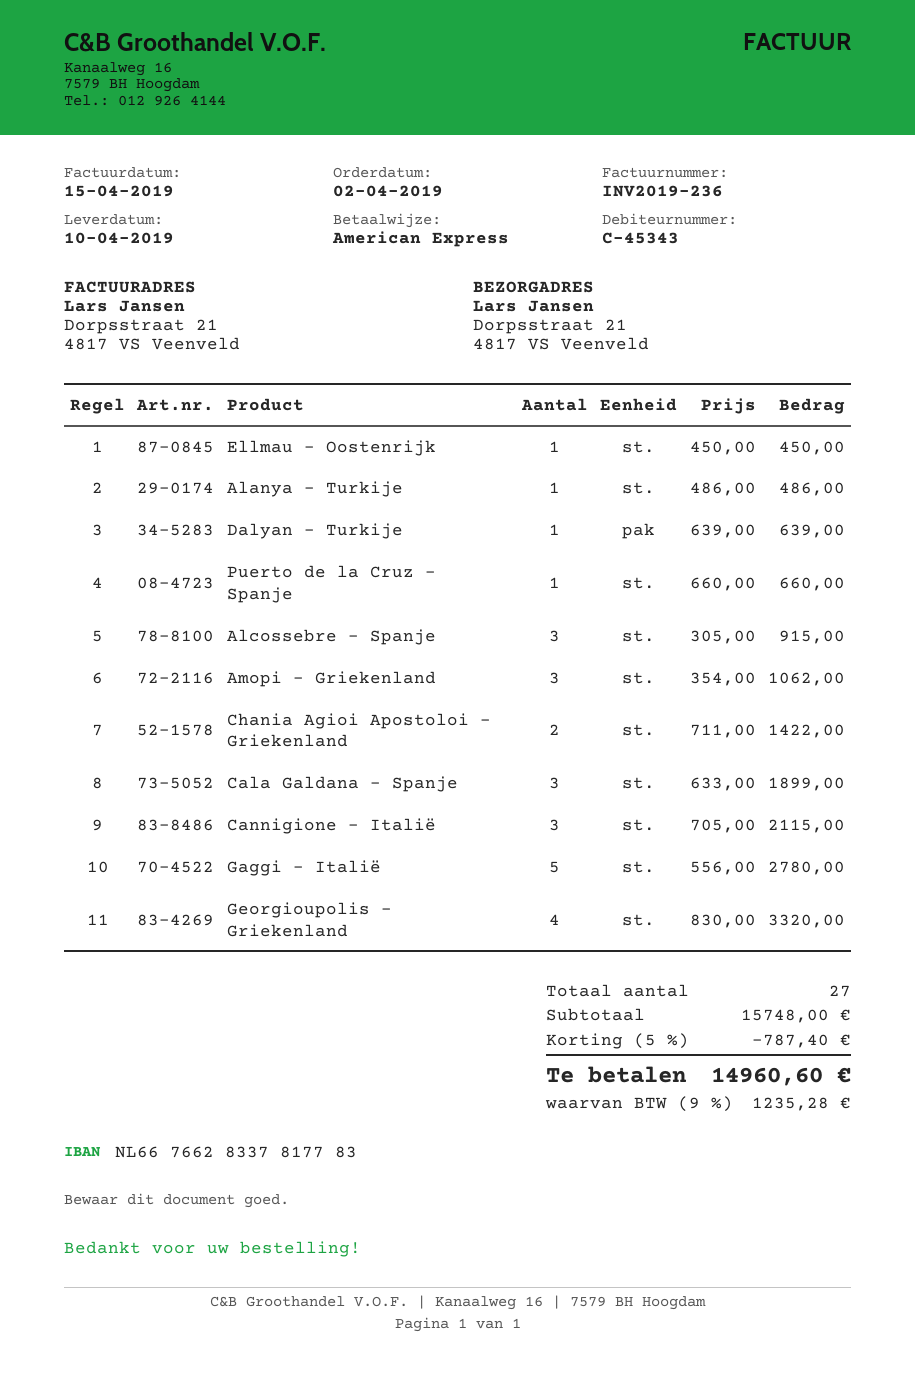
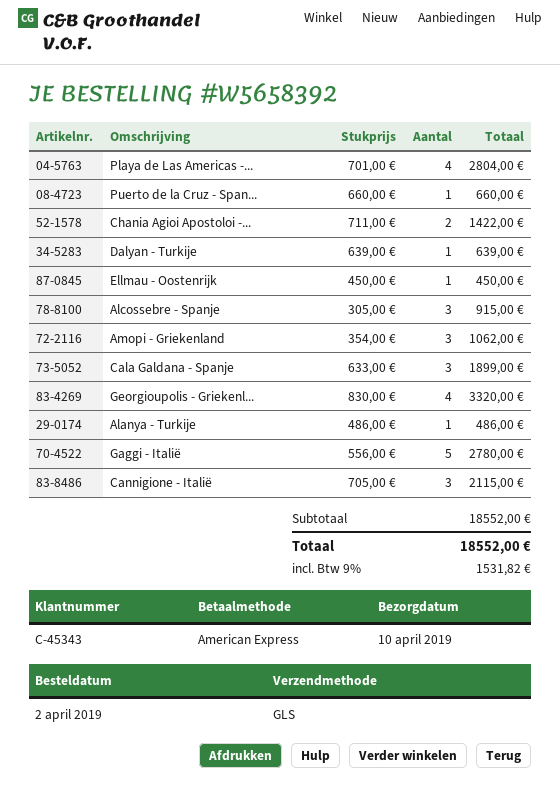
Playa de Las Americas -...: none -> 4 x 701.00 = 2804.00
subtotal: 15748.00 -> 18552.00
discount: 5% = 787.40 -> none
tax: 9% = 1235.28 -> 9% = 1531.82
total: 14960.60 -> 18552.00

